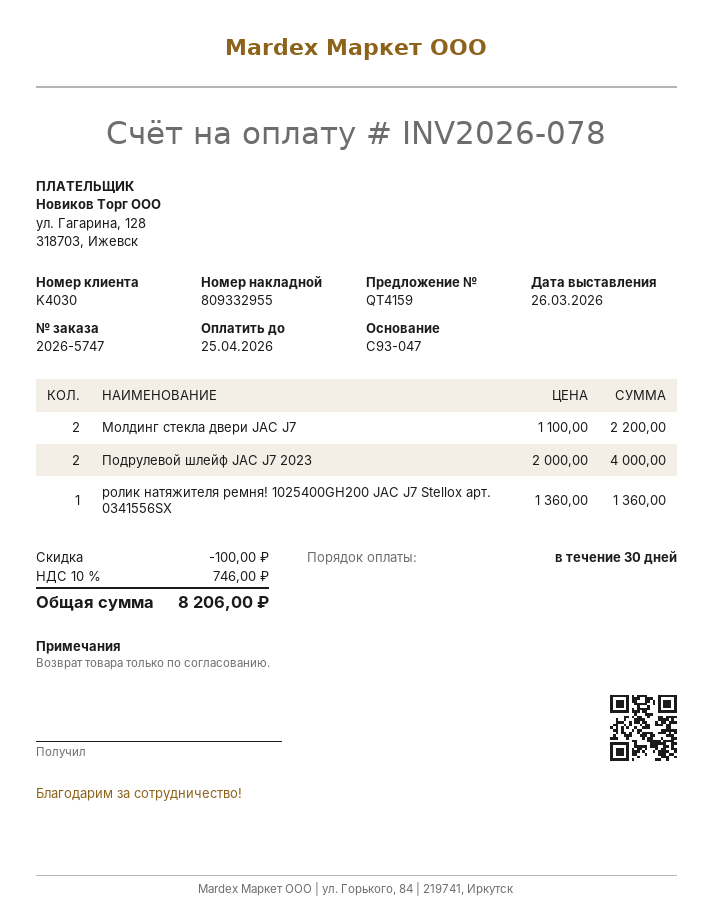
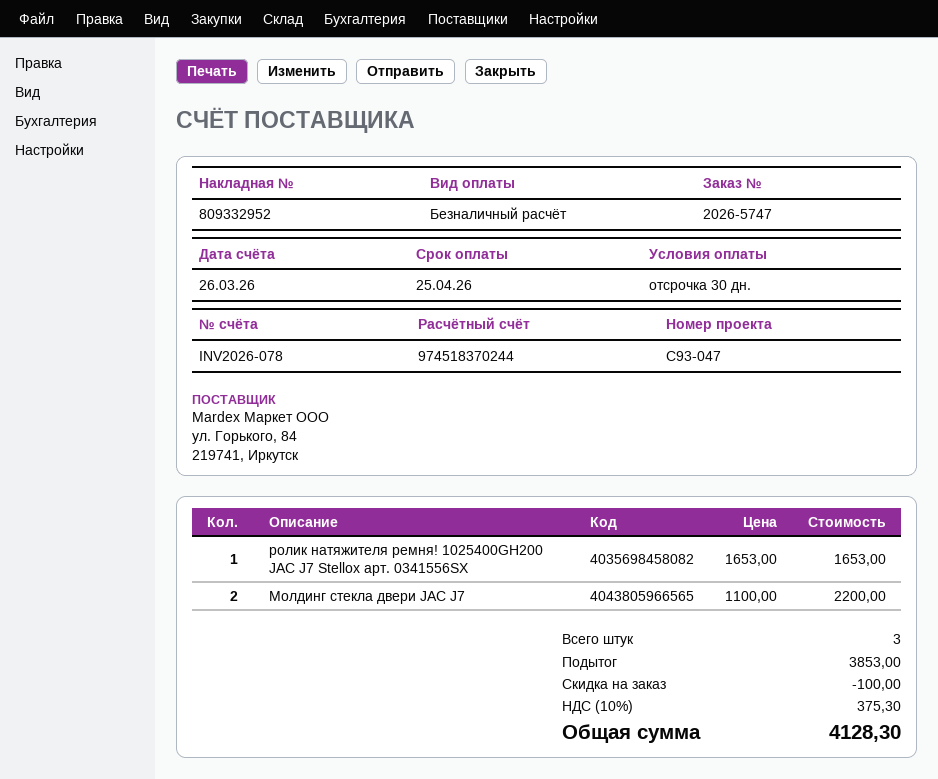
delivery note number: 809332955 -> 809332952
Подрулевой шлейф JAC J7 2023: 2 x 2000.00 = 4000.00 -> none
ролик натяжителя ремня! 1025400GH200 JAC J7 Stellox арт. 0341556SX: 1 x 1360.00 = 1360.00 -> 1 x 1653.00 = 1653.00
tax: 10% = 746.00 -> 10% = 375.30
total: 8206.00 -> 4128.30

